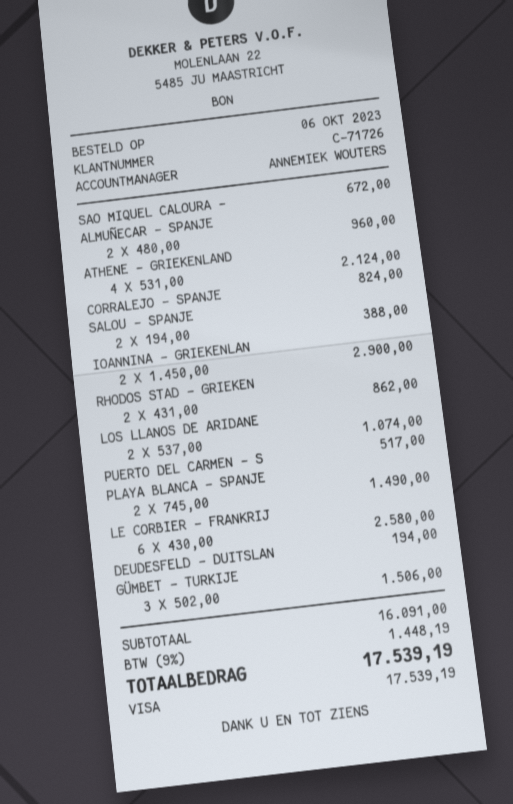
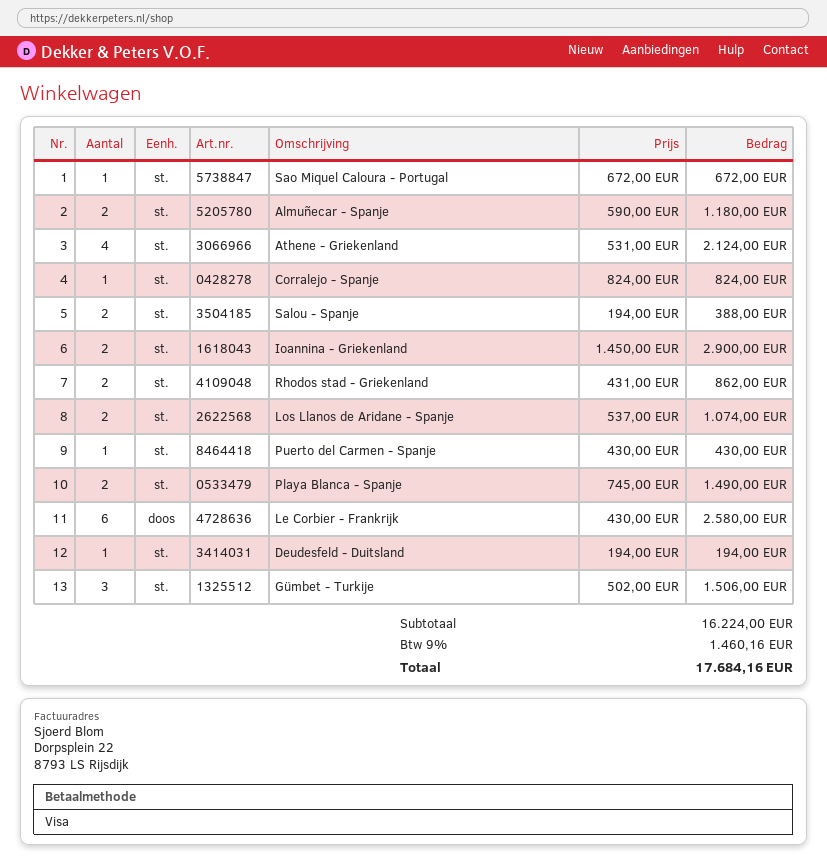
ALMUÑECAR - SPANJE: 2 x 480.00 = 960.00 -> 2 x 590.00 = 1180.00
PUERTO DEL CARMEN - S: 1 x 517.00 = 517.00 -> 1 x 430.00 = 430.00
subtotal: 16091.00 -> 16224.00
tax: 9% = 1448.19 -> 9% = 1460.16
total: 17539.19 -> 17684.16

